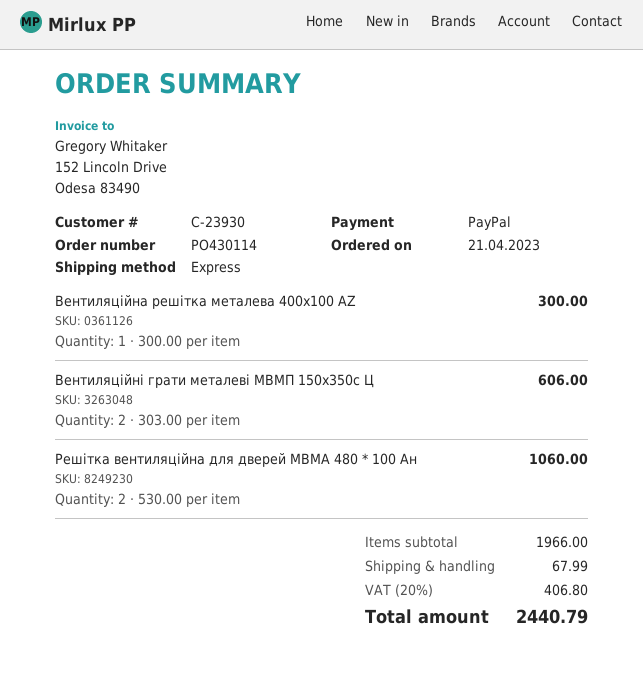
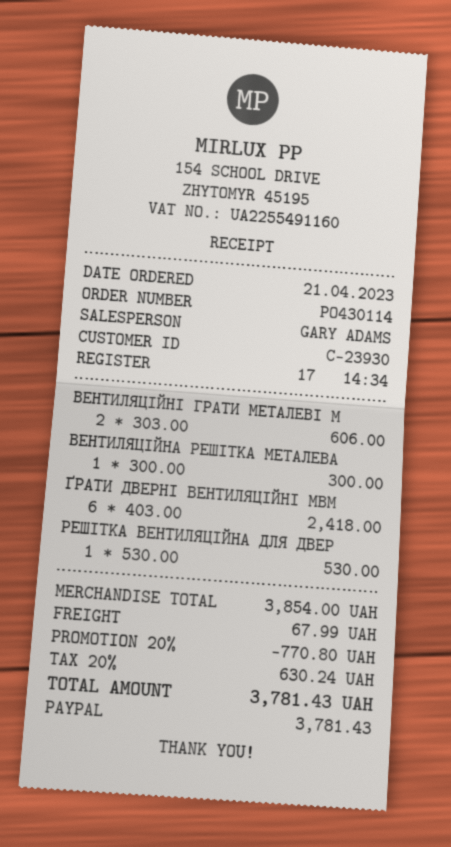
Решітка вентиляційна для дверей МВМА 480 * 100 Ан: 2 x 530.00 = 1060.00 -> 1 x 530.00 = 530.00
ҐРАТИ ДВЕРНІ ВЕНТИЛЯЦІЙНІ МВМ: none -> 6 x 403.00 = 2418.00
subtotal: 1966.00 -> 3854.00
discount: none -> 20% = 770.80
tax: 20% = 406.80 -> 20% = 630.24
total: 2440.79 -> 3781.43

